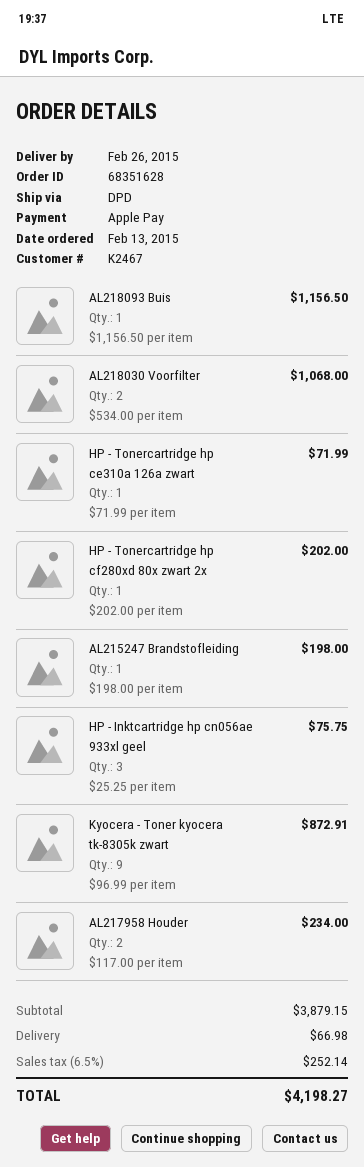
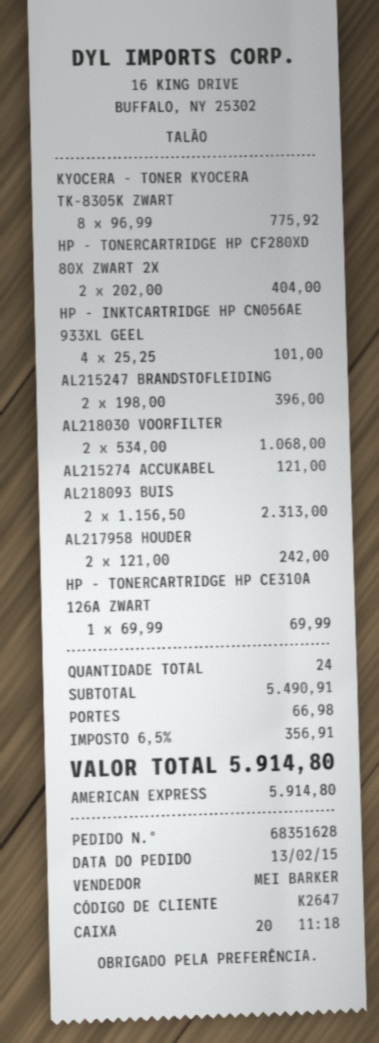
customer number: K2467 -> K2647
payment method: Apple Pay -> American Express
AL218093 Buis: 1 x 1156.50 = 1156.50 -> 2 x 1156.50 = 2313.00
HP - Tonercartridge hp ce310a 126a zwart: 1 x 71.99 = 71.99 -> 1 x 69.99 = 69.99
HP - Tonercartridge hp cf280xd 80x zwart 2x: 1 x 202.00 = 202.00 -> 2 x 202.00 = 404.00
AL215247 Brandstofleiding: 1 x 198.00 = 198.00 -> 2 x 198.00 = 396.00
HP - Inktcartridge hp cn056ae 933xl geel: 3 x 25.25 = 75.75 -> 4 x 25.25 = 101.00
Kyocera - Toner kyocera tk-8305k zwart: 9 x 96.99 = 872.91 -> 8 x 96.99 = 775.92
AL217958 Houder: 2 x 117.00 = 234.00 -> 2 x 121.00 = 242.00
AL215274 ACCUKABEL: none -> 1 x 121.00 = 121.00
subtotal: 3879.15 -> 5490.91
tax: 6.5% = 252.14 -> 6.5% = 356.91
total: 4198.27 -> 5914.80

